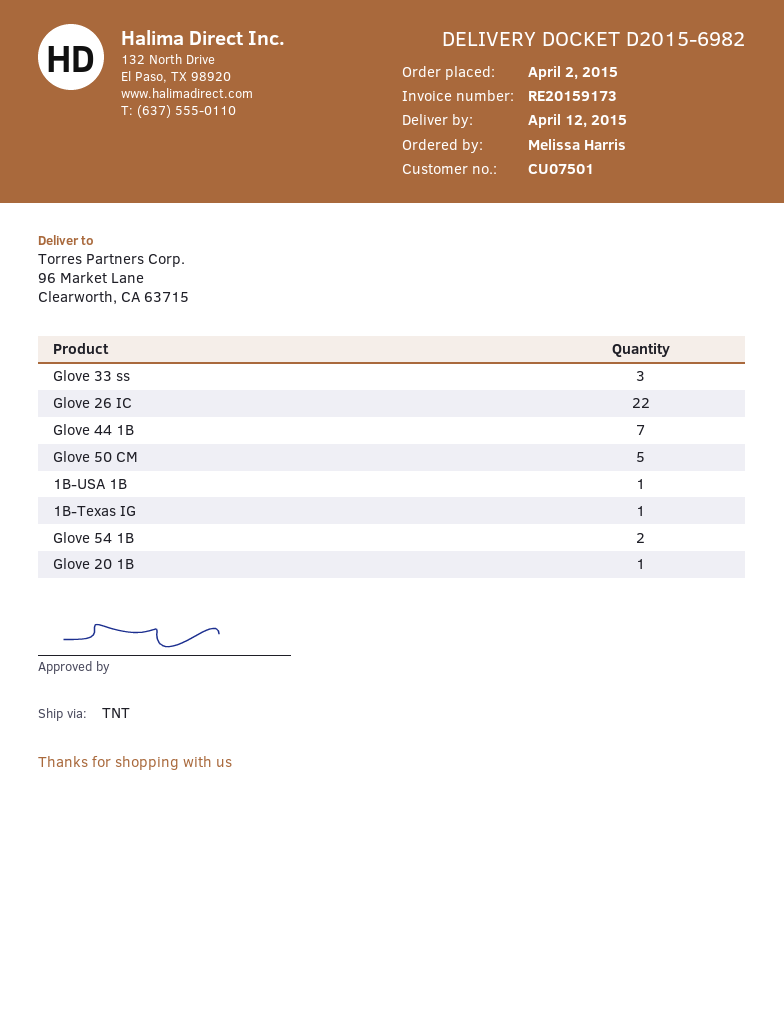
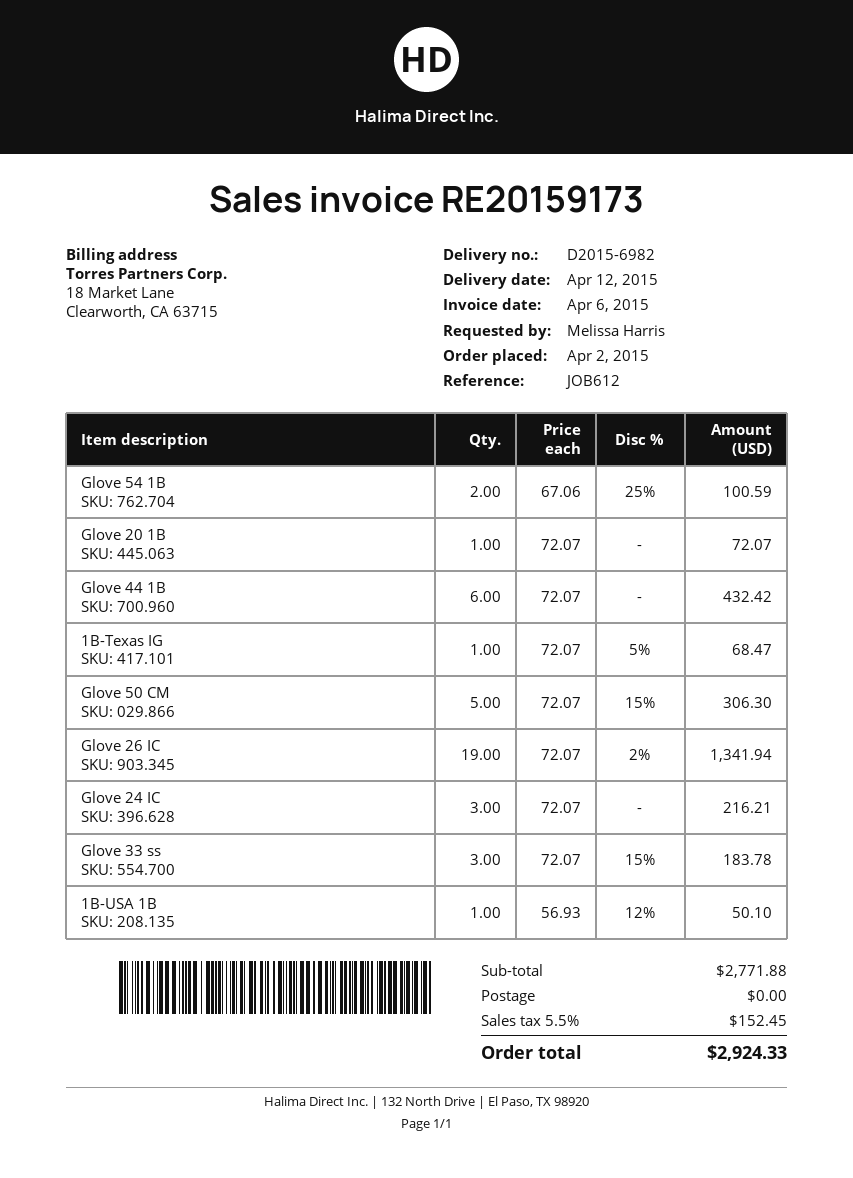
Glove 26 IC: 22 -> 19
Glove 44 1B: 7 -> 6
Glove 24 IC: none -> 3

